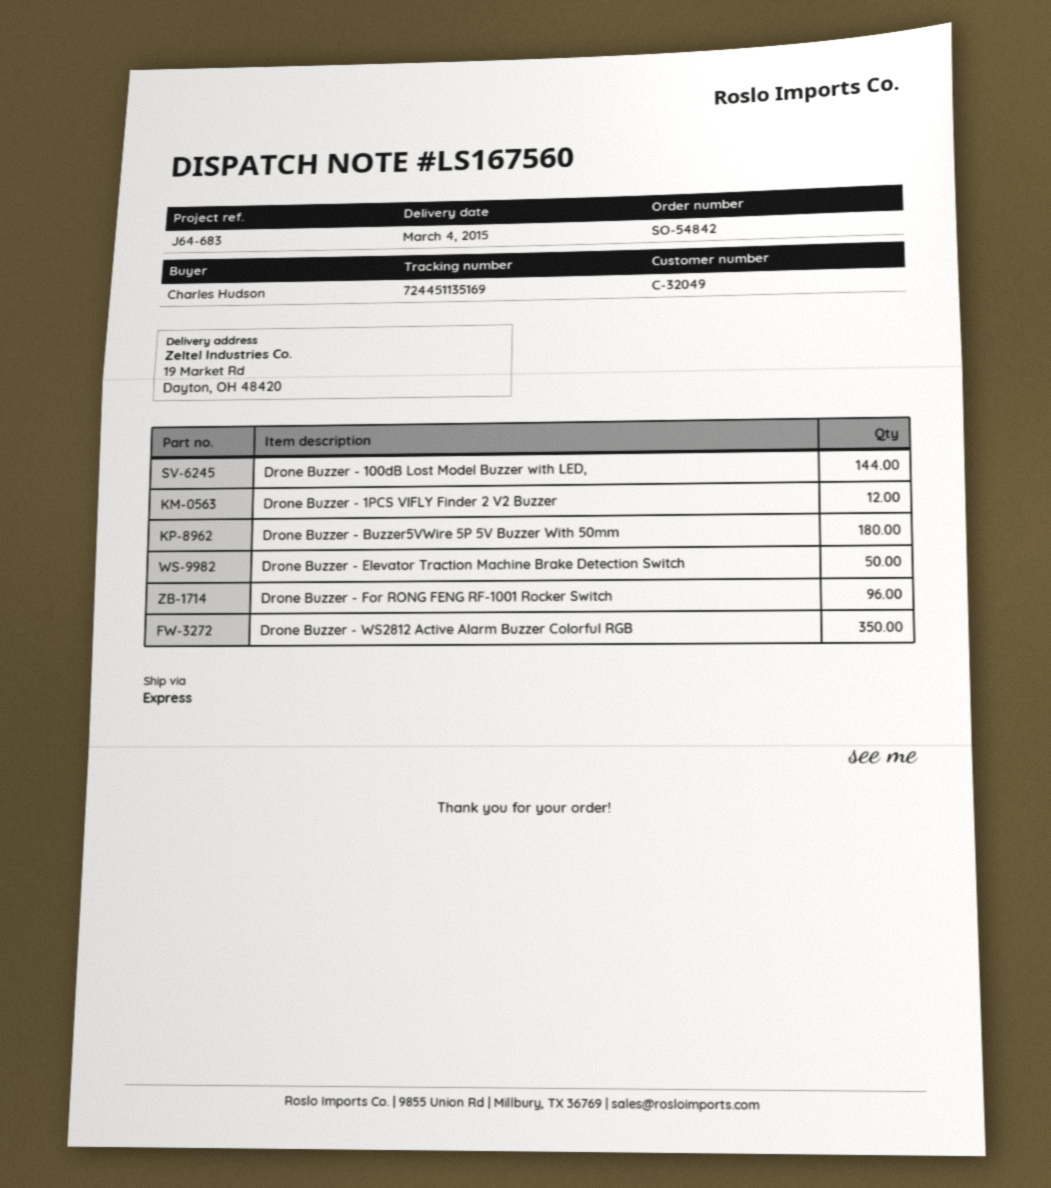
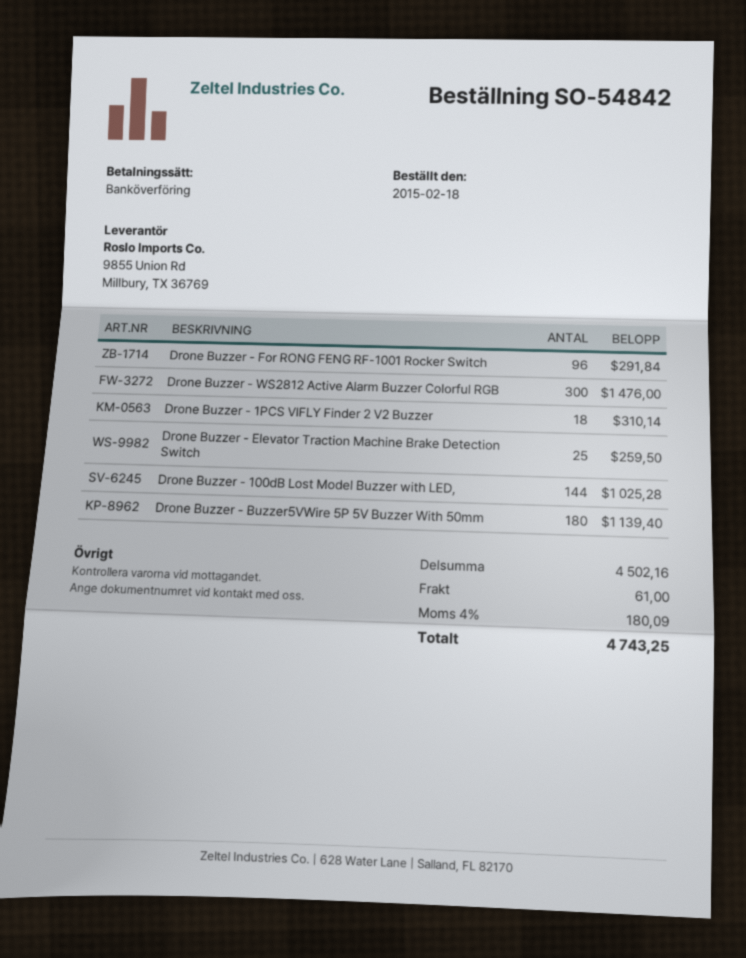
Drone Buzzer - 1PCS VIFLY Finder 2 V2 Buzzer: 12 -> 18
Drone Buzzer - Elevator Traction Machine Brake Detection Switch: 50 -> 25
Drone Buzzer - WS2812 Active Alarm Buzzer Colorful RGB: 350 -> 300

